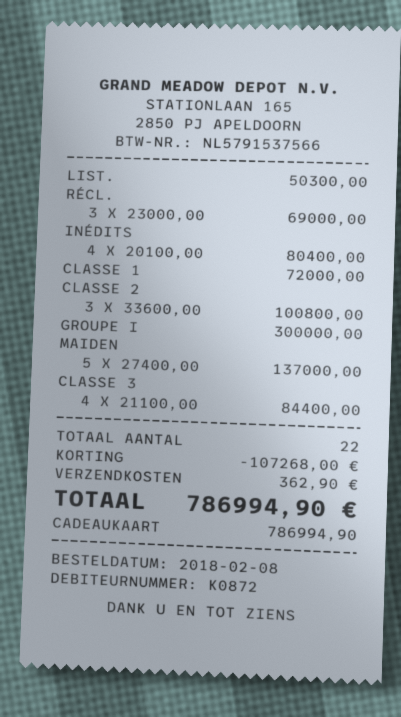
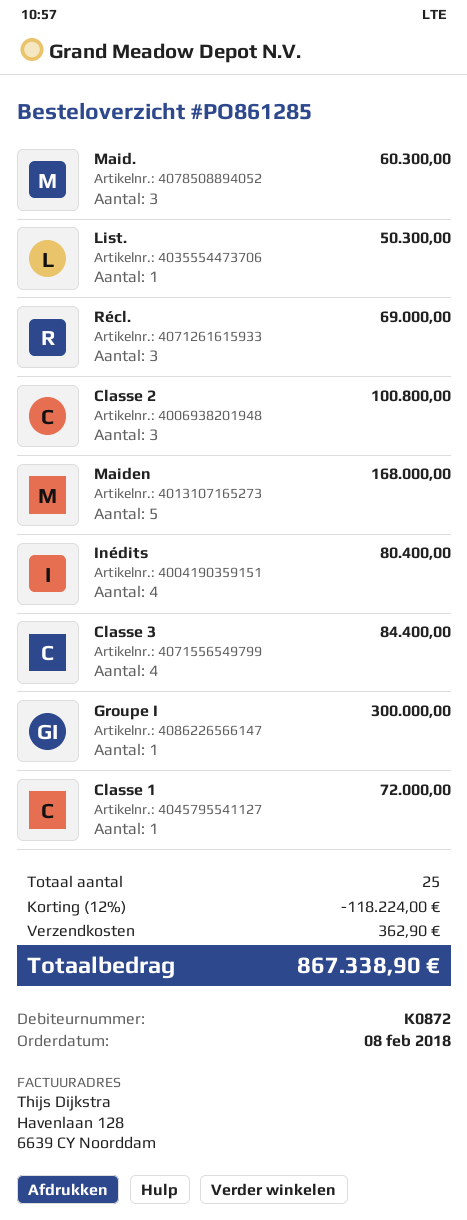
MAIDEN: 5 for 137000.00 -> 5 for 168000.00
Maid.: none -> 3 for 60300.00
total quantity: 22 -> 25
discount: 107268.00 -> 118224.00
total: 786994.90 -> 867338.90

